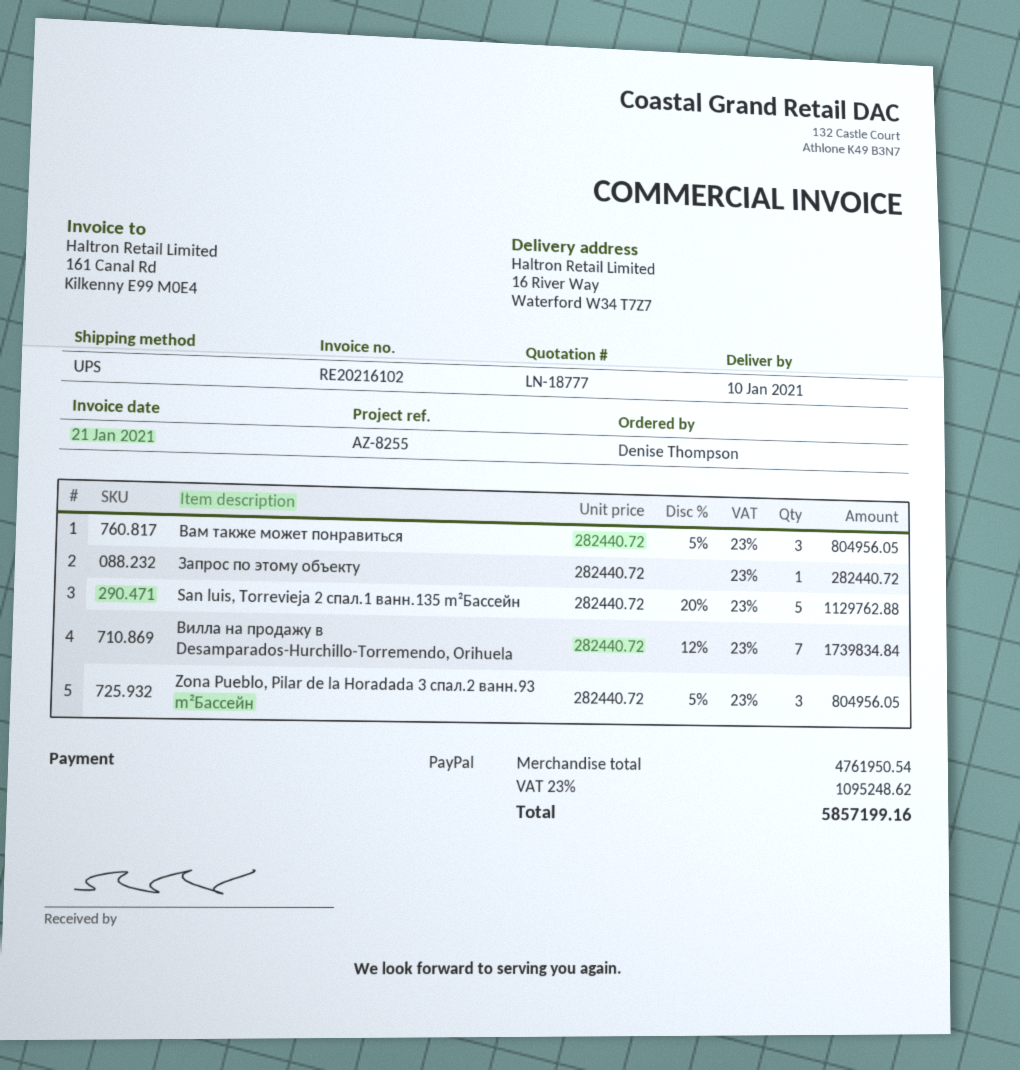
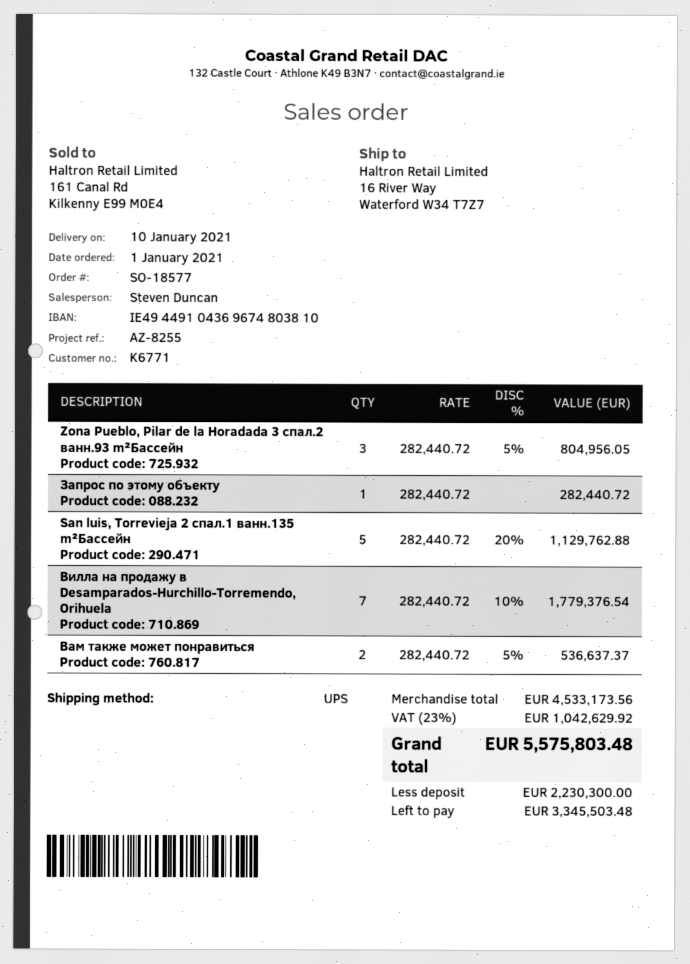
Вам также может понравиться: 3 x 282440.72 - 5% = 804956.05 -> 2 x 282440.72 - 5% = 536637.37
Вилла на продажу в Desamparados-Hurchillo-Torremendo, Orihuela: 7 x 282440.72 - 12% = 1739834.84 -> 7 x 282440.72 - 10% = 1779376.54
subtotal: 4761950.54 -> 4533173.56
tax: 23% = 1095248.62 -> 23% = 1042629.92
total: 5857199.16 -> 5575803.48

